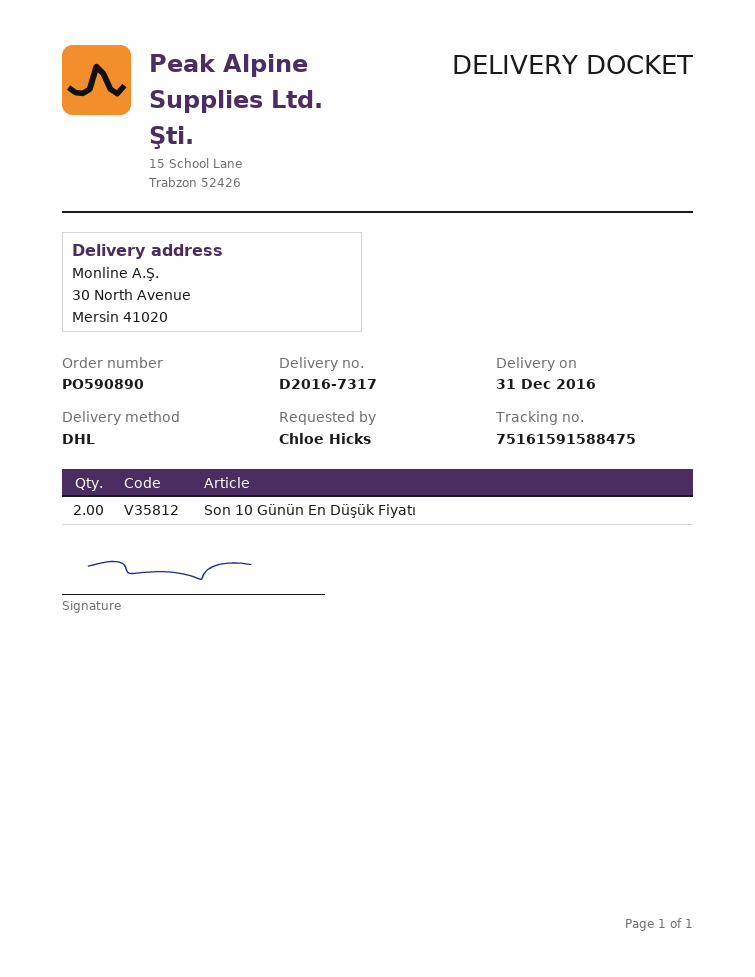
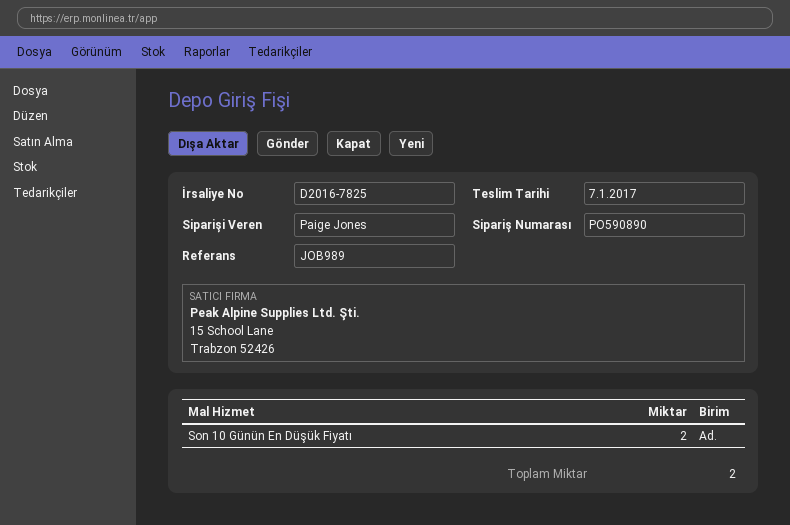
delivery note number: D2016-7317 -> D2016-7825
delivery date: 2016-12-31 -> 2017-01-07
ordered by: Chloe Hicks -> Paige Jones

